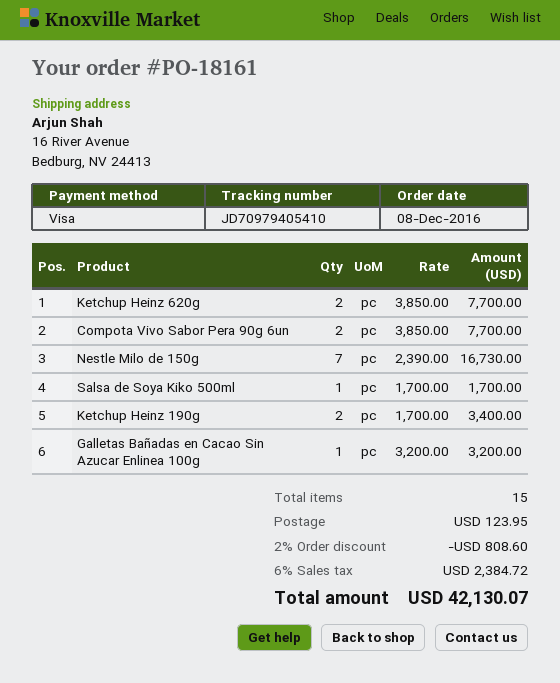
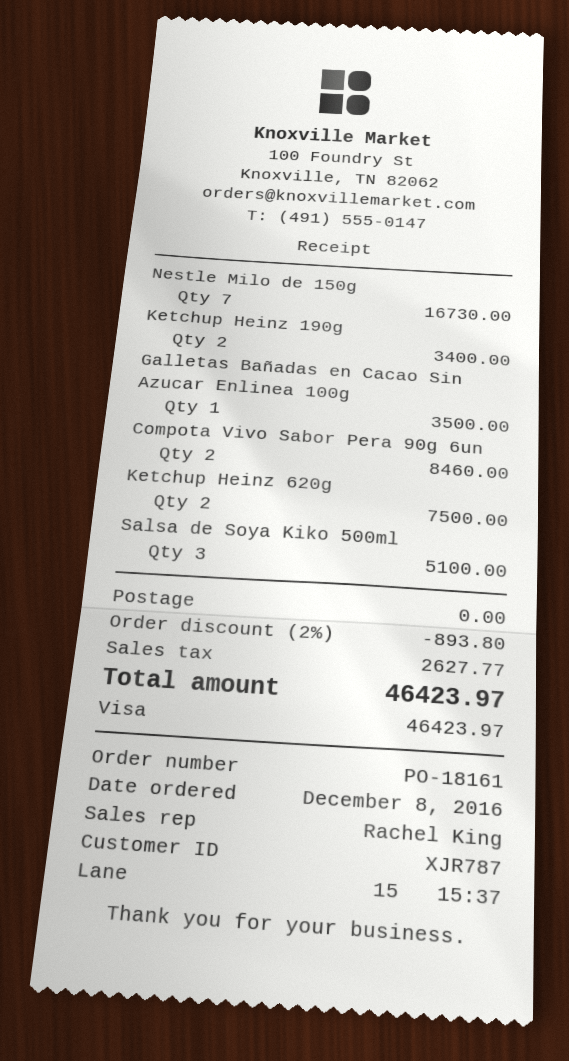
Ketchup Heinz 620g: 2 for 7700.00 -> 2 for 7500.00
Compota Vivo Sabor Pera 90g 6un: 2 for 7700.00 -> 2 for 8460.00
Salsa de Soya Kiko 500ml: 1 for 1700.00 -> 3 for 5100.00
Galletas Bañadas en Cacao Sin Azucar Enlinea 100g: 1 for 3200.00 -> 1 for 3500.00
discount: 2% = 808.60 -> 2% = 893.80
shipping: 123.95 -> 0.00
tax: 2384.72 -> 2627.77
total: 42130.07 -> 46423.97

